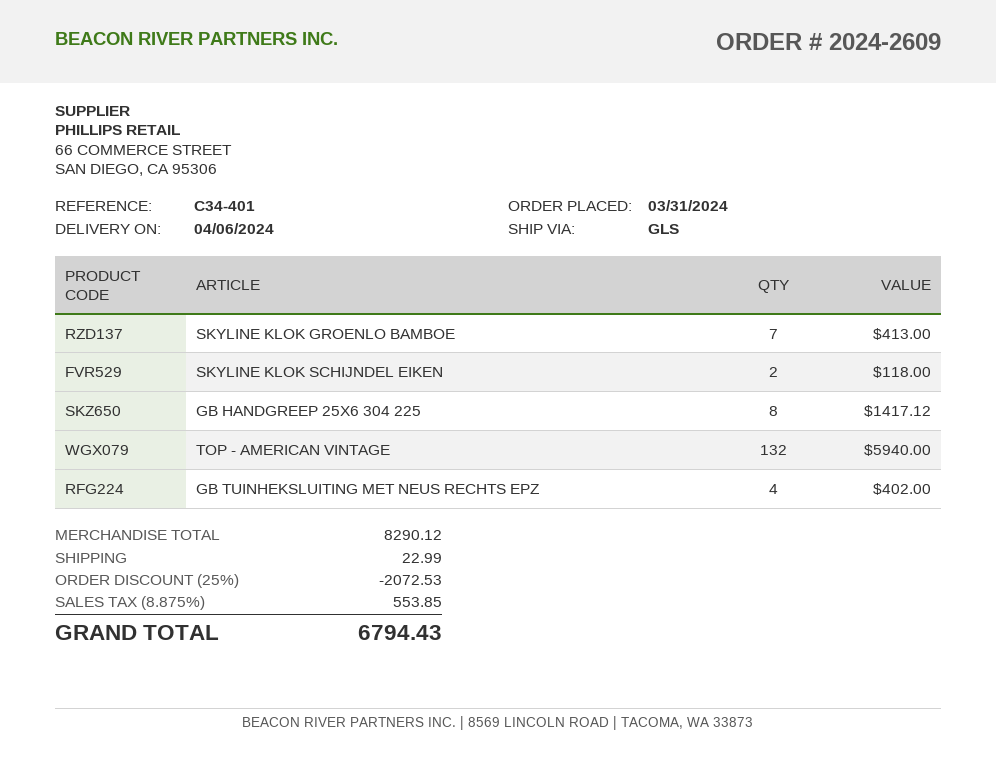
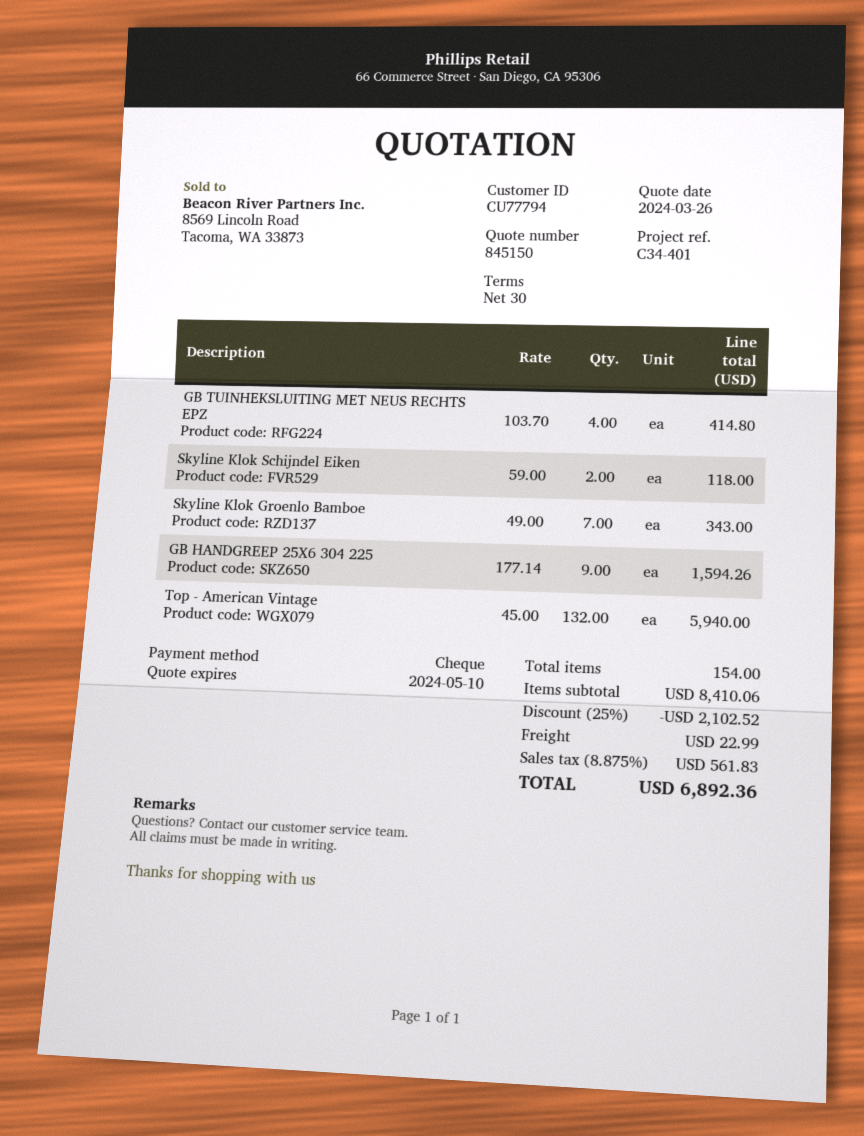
SKYLINE KLOK GROENLO BAMBOE: 7 for 413.00 -> 7 for 343.00
GB HANDGREEP 25X6 304 225: 8 for 1417.12 -> 9 for 1594.26
GB TUINHEKSLUITING MET NEUS RECHTS EPZ: 4 for 402.00 -> 4 for 414.80
subtotal: 8290.12 -> 8410.06
discount: 25% = 2072.53 -> 25% = 2102.52
tax: 8.875% = 553.85 -> 8.875% = 561.83
total: 6794.43 -> 6892.36

